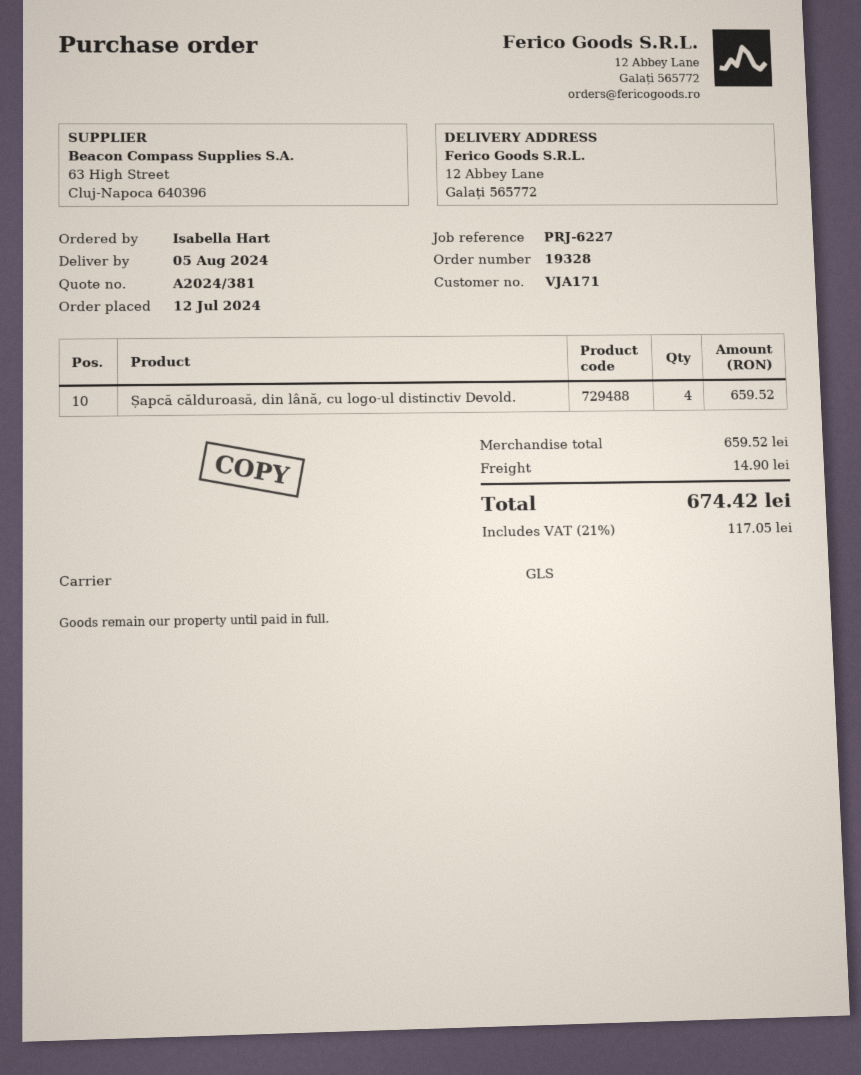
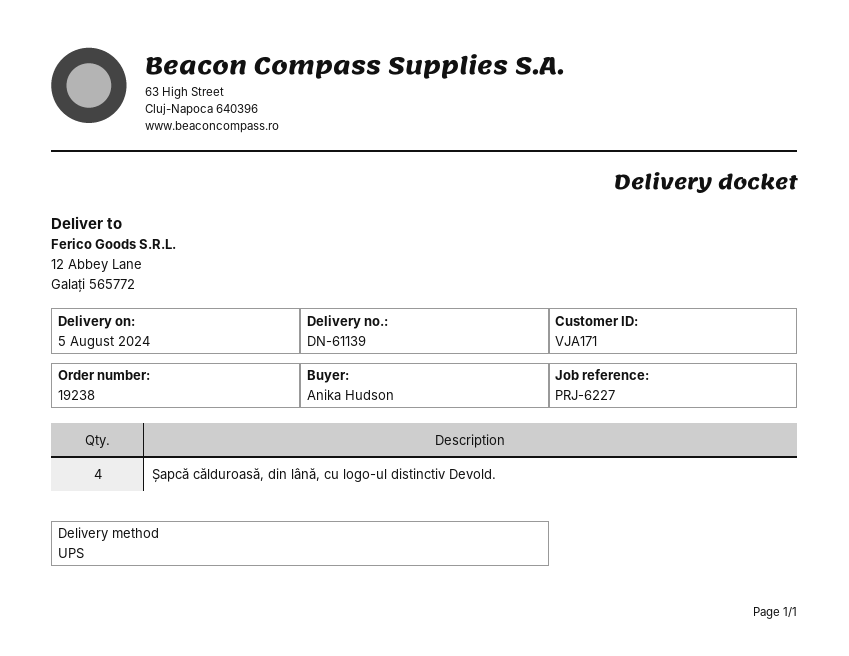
order number: 19328 -> 19238
ordered by: Isabella Hart -> Anika Hudson
shipping method: GLS -> UPS

